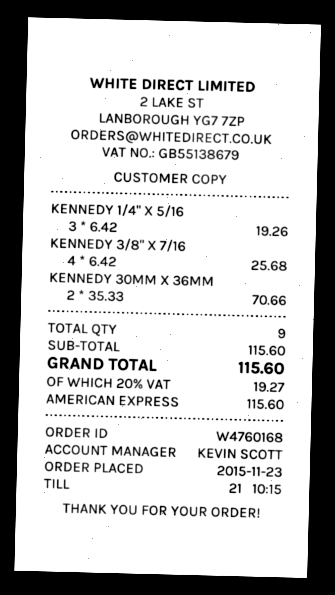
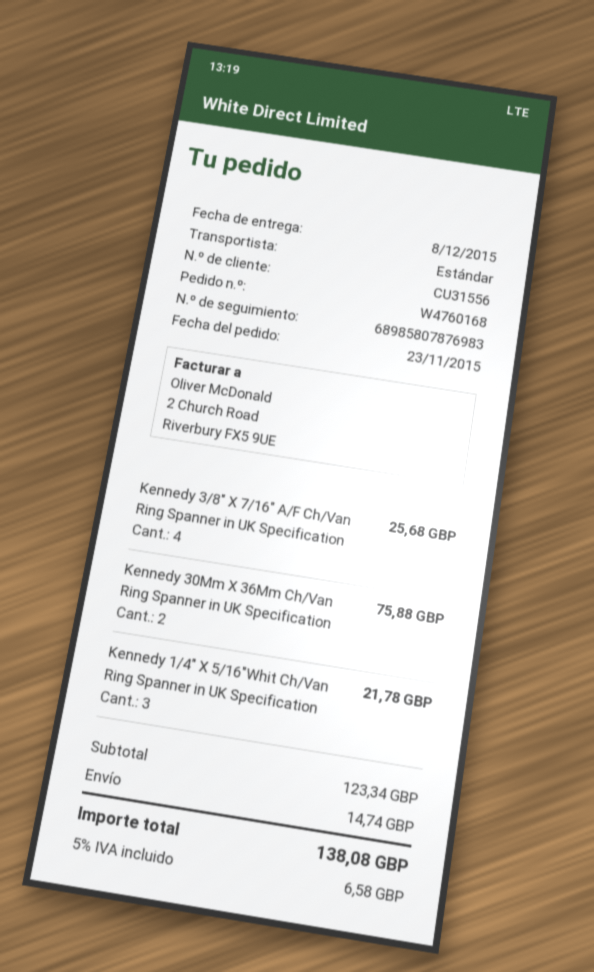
KENNEDY 1/4" X 5/16: 3 for 19.26 -> 3 for 21.78
KENNEDY 30MM X 36MM: 2 for 70.66 -> 2 for 75.88
subtotal: 115.60 -> 123.34
shipping: none -> 14.74
tax: 20% = 19.27 -> 5% = 6.58
total: 115.60 -> 138.08

